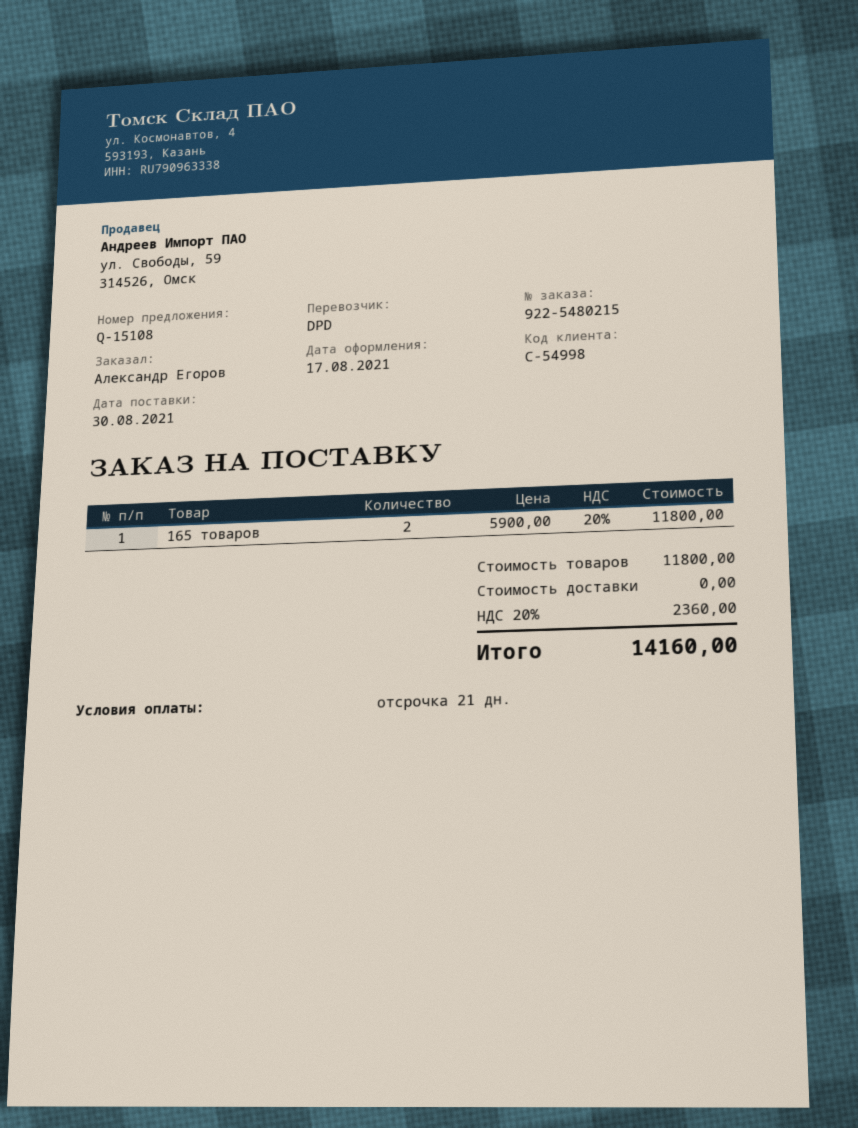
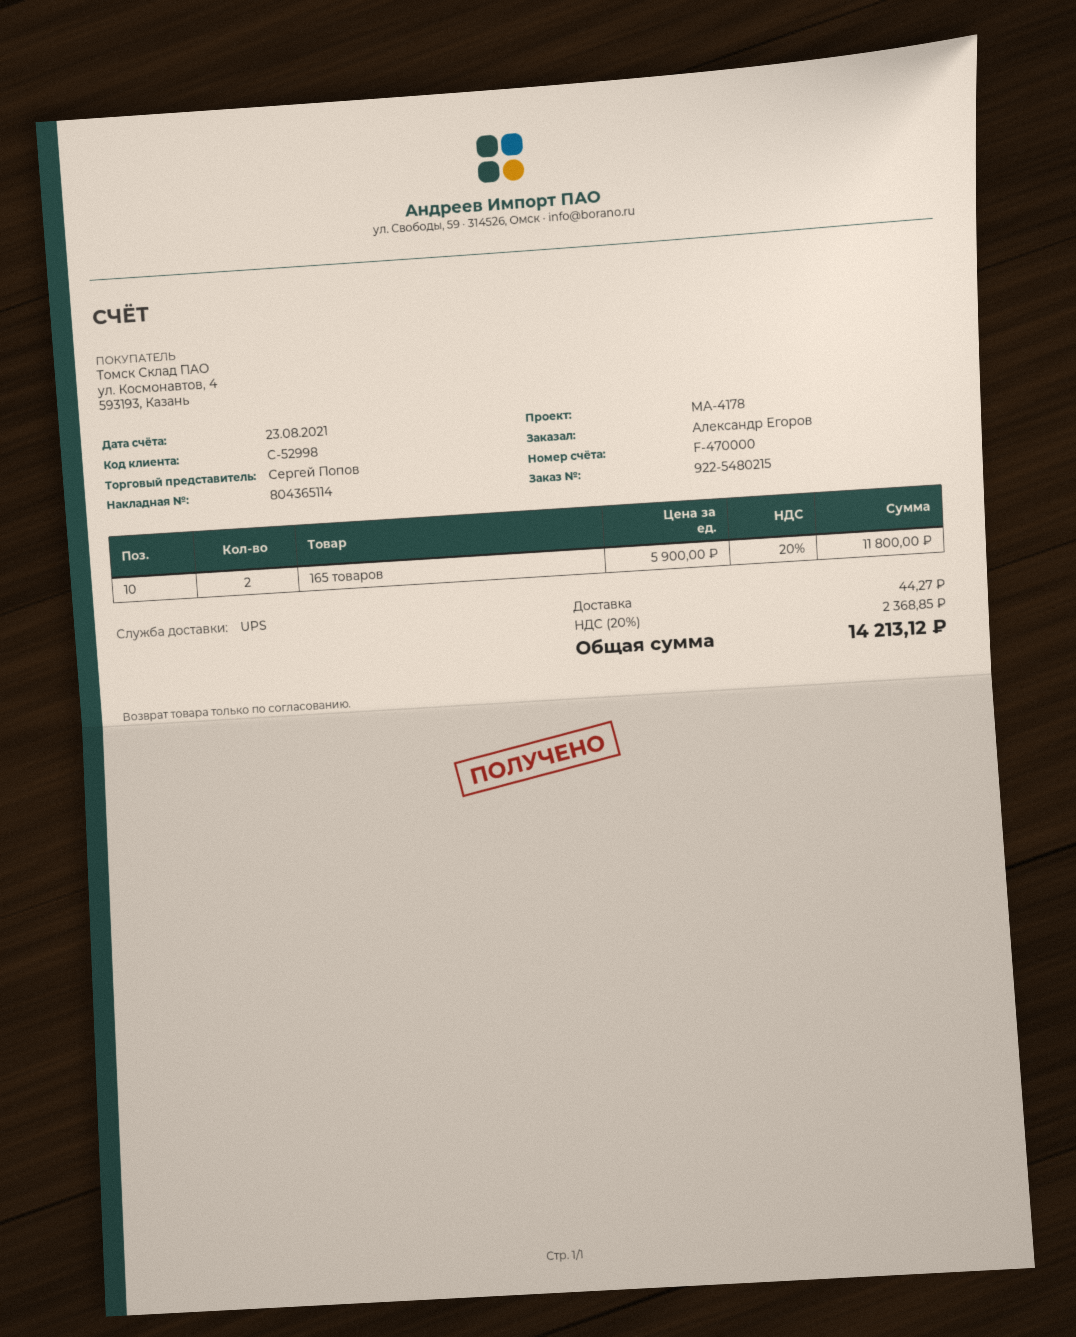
customer number: C-54998 -> C-52998
shipping method: DPD -> UPS
shipping: 0.00 -> 44.27
tax: 20% = 2360.00 -> 20% = 2368.85
total: 14160.00 -> 14213.12

